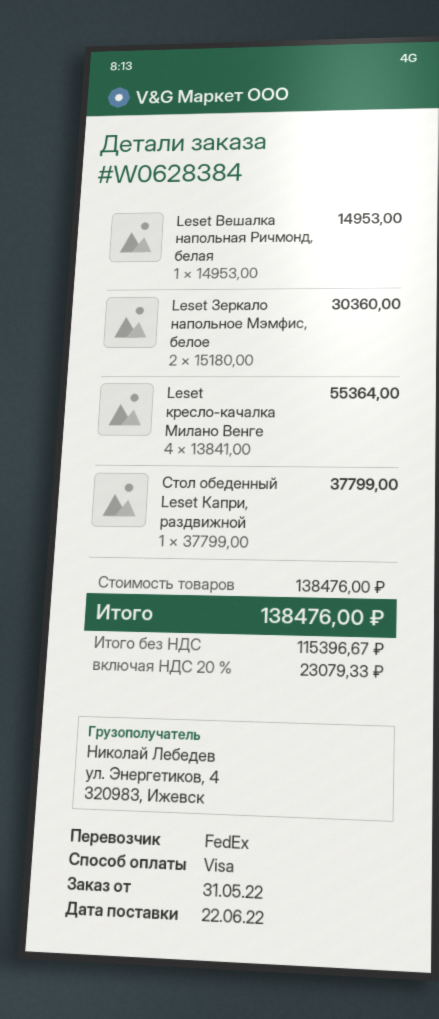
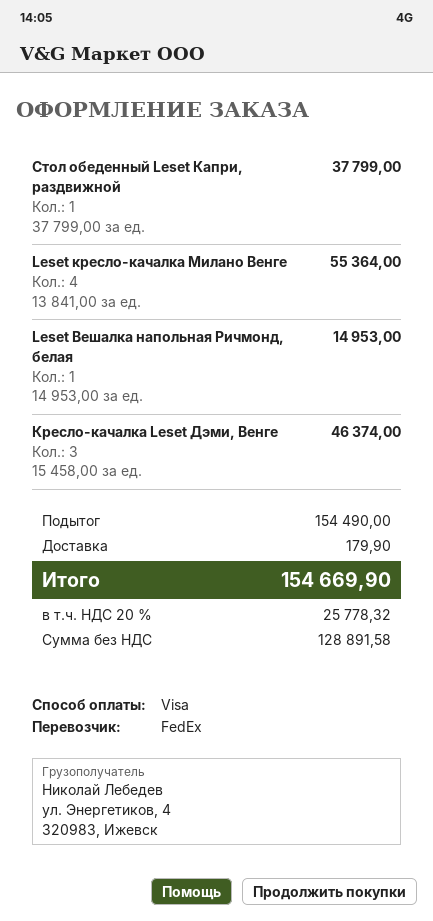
Leset Зеркало напольное Мэмфис, белое: 2 x 15180.00 = 30360.00 -> none
Кресло-качалка Leset Дэми, Венге: none -> 3 x 15458.00 = 46374.00
subtotal: 138476.00 -> 154490.00
shipping: none -> 179.90
net: 115396.67 -> 128891.58
tax: 20% = 23079.33 -> 20% = 25778.32
total: 138476.00 -> 154669.90

